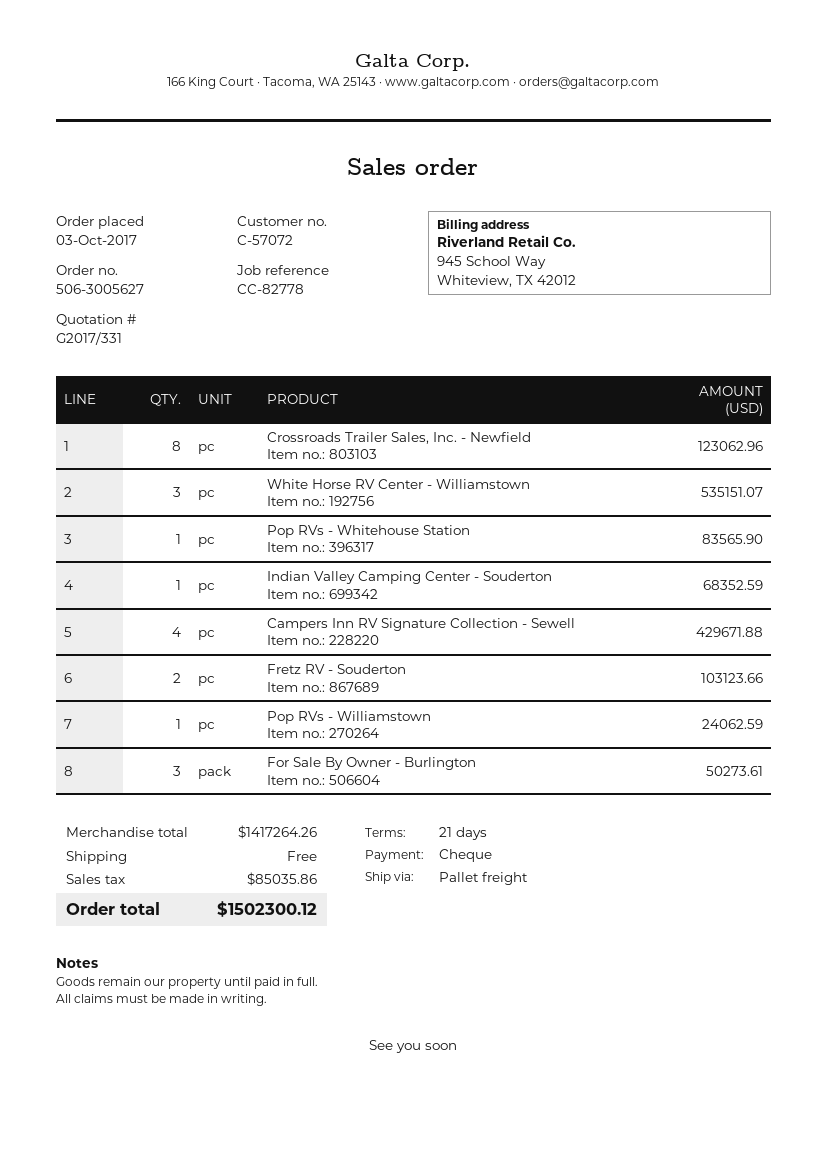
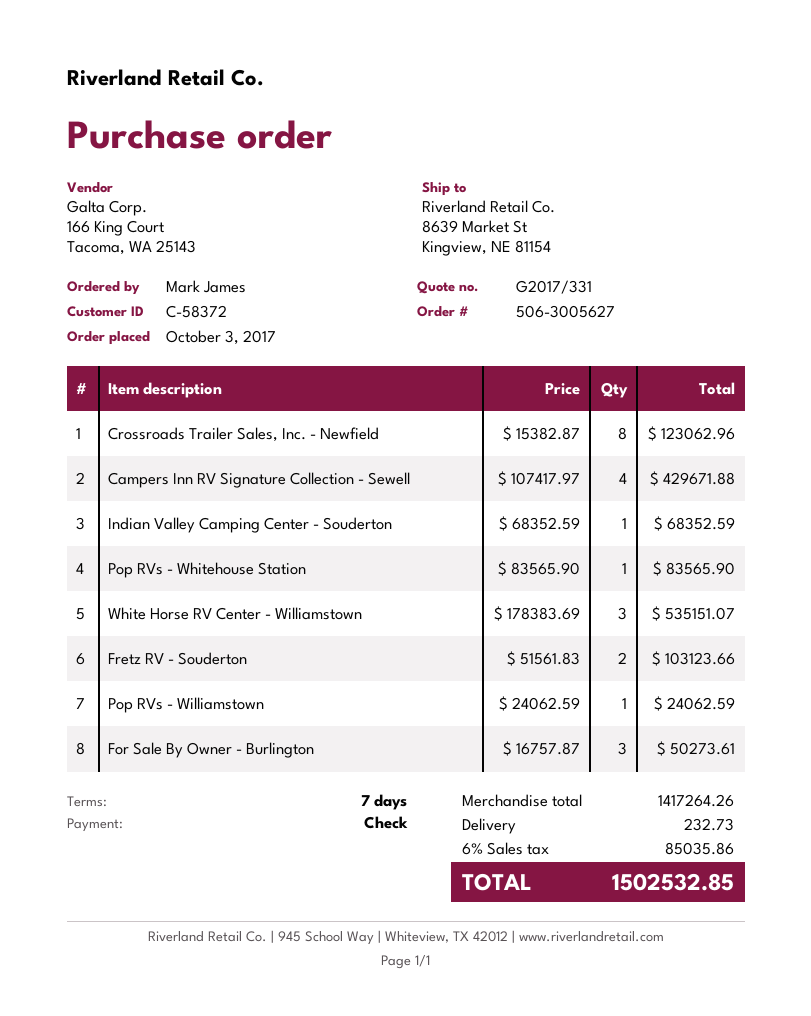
payment terms: 21 days -> 7 days
customer number: C-57072 -> C-58372
shipping: 0.00 -> 232.73
total: 1502300.12 -> 1502532.85

